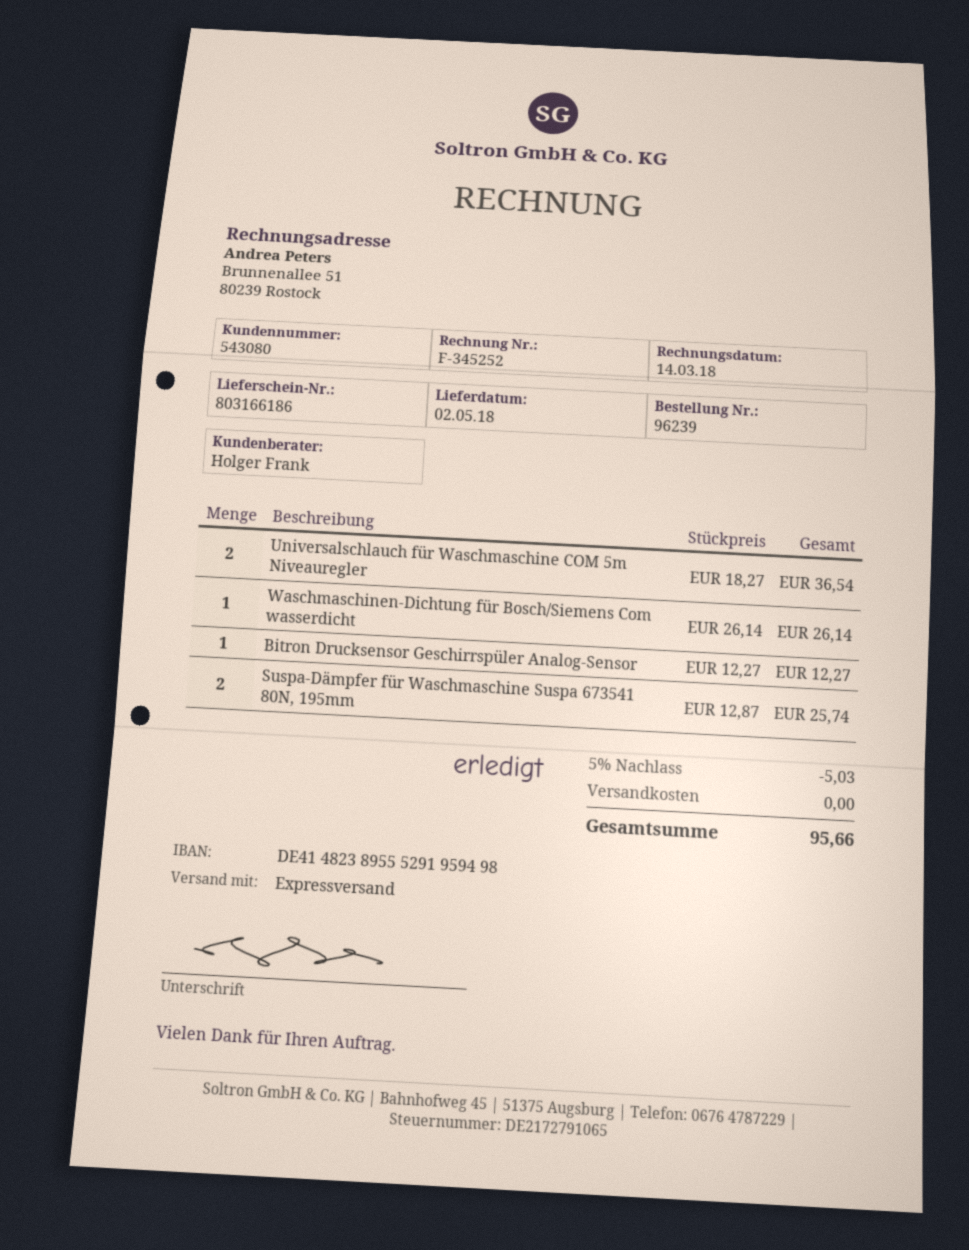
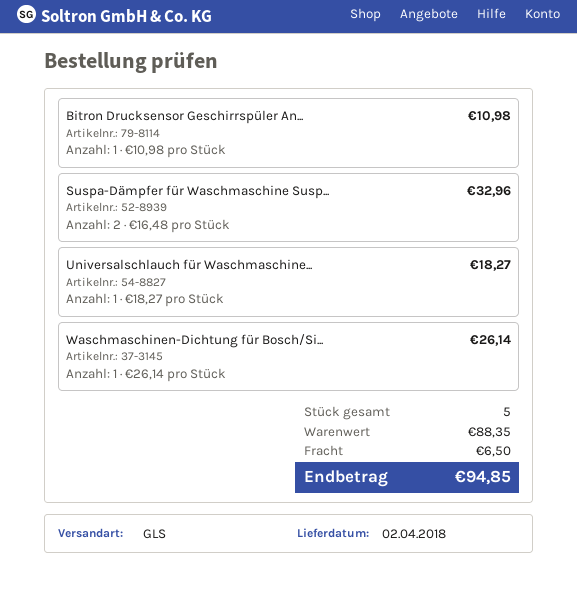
delivery date: 2018-05-02 -> 2018-04-02
shipping method: express -> GLS
Universalschlauch für Waschmaschine COM 5m Niveauregler: 2 x 18.27 = 36.54 -> 1 x 18.27 = 18.27
Bitron Drucksensor Geschirrspüler Analog-Sensor: 1 x 12.27 = 12.27 -> 1 x 10.98 = 10.98
Suspa-Dämpfer für Waschmaschine Suspa 673541 80N, 195mm: 2 x 12.87 = 25.74 -> 2 x 16.48 = 32.96
discount: 5% = 5.03 -> none
shipping: 0.00 -> 6.50
total: 95.66 -> 94.85

